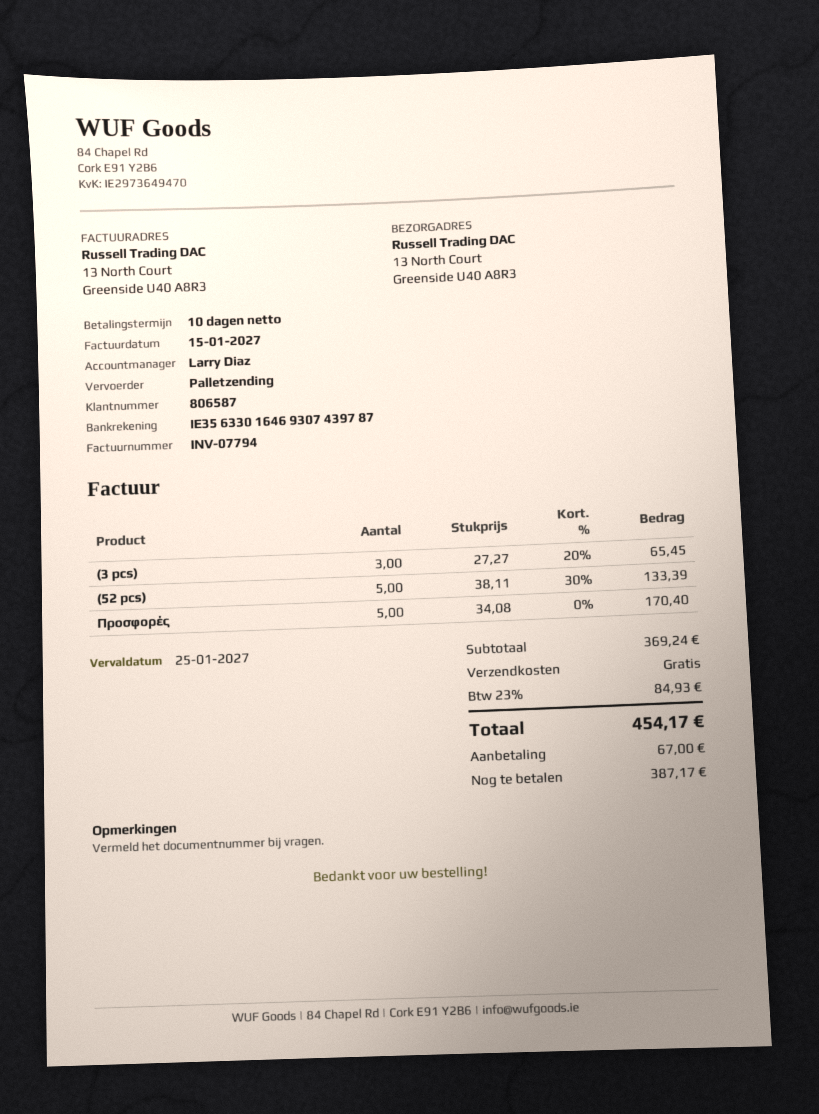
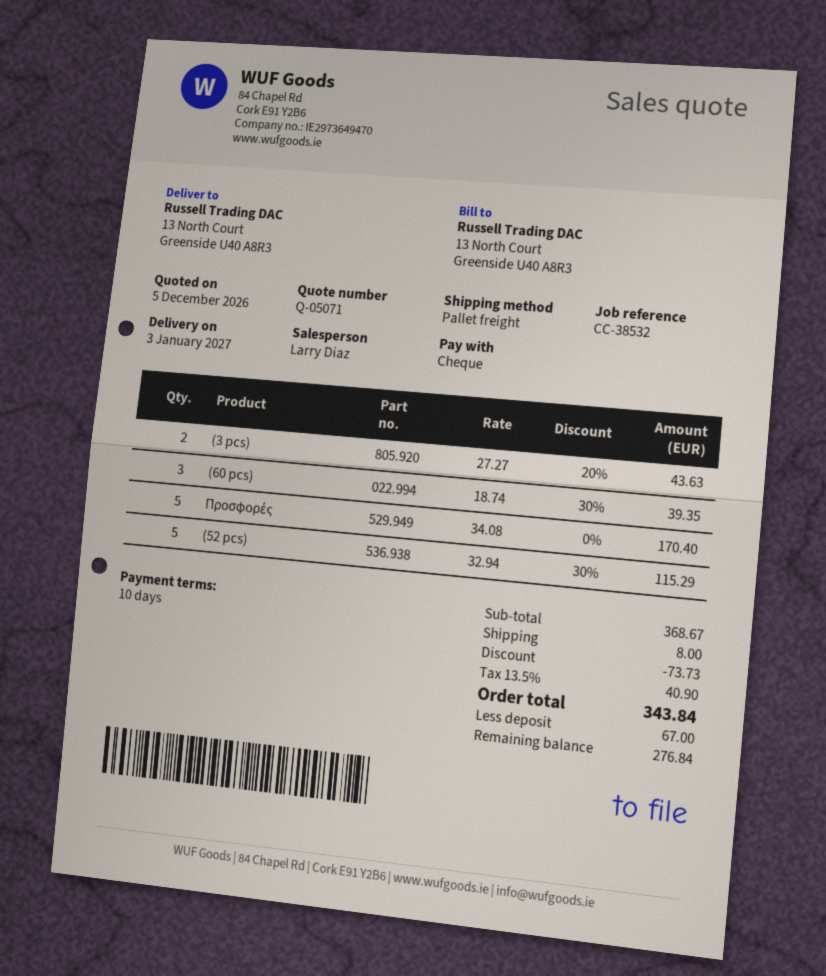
(3 pcs): 3 x 27.27 - 20% = 65.45 -> 2 x 27.27 - 20% = 43.63
(52 pcs): 5 x 38.11 - 30% = 133.39 -> 5 x 32.94 - 30% = 115.29
(60 pcs): none -> 3 x 18.74 - 30% = 39.35
subtotal: 369.24 -> 368.67
discount: none -> 73.73
shipping: 0.00 -> 8.00
tax: 23% = 84.93 -> 13.5% = 40.90
total: 454.17 -> 343.84
balance: 387.17 -> 276.84

